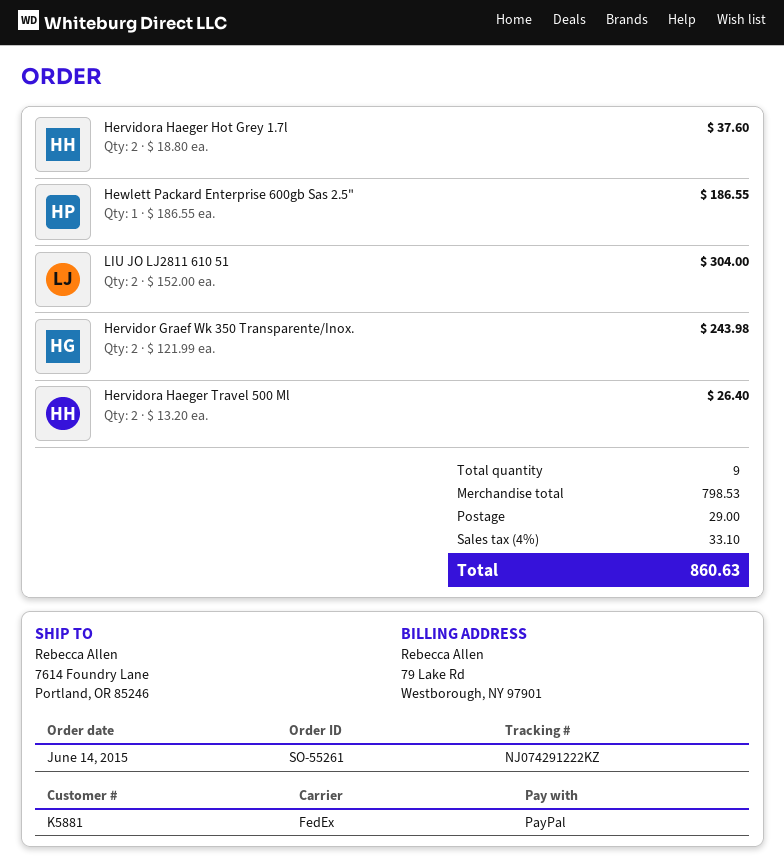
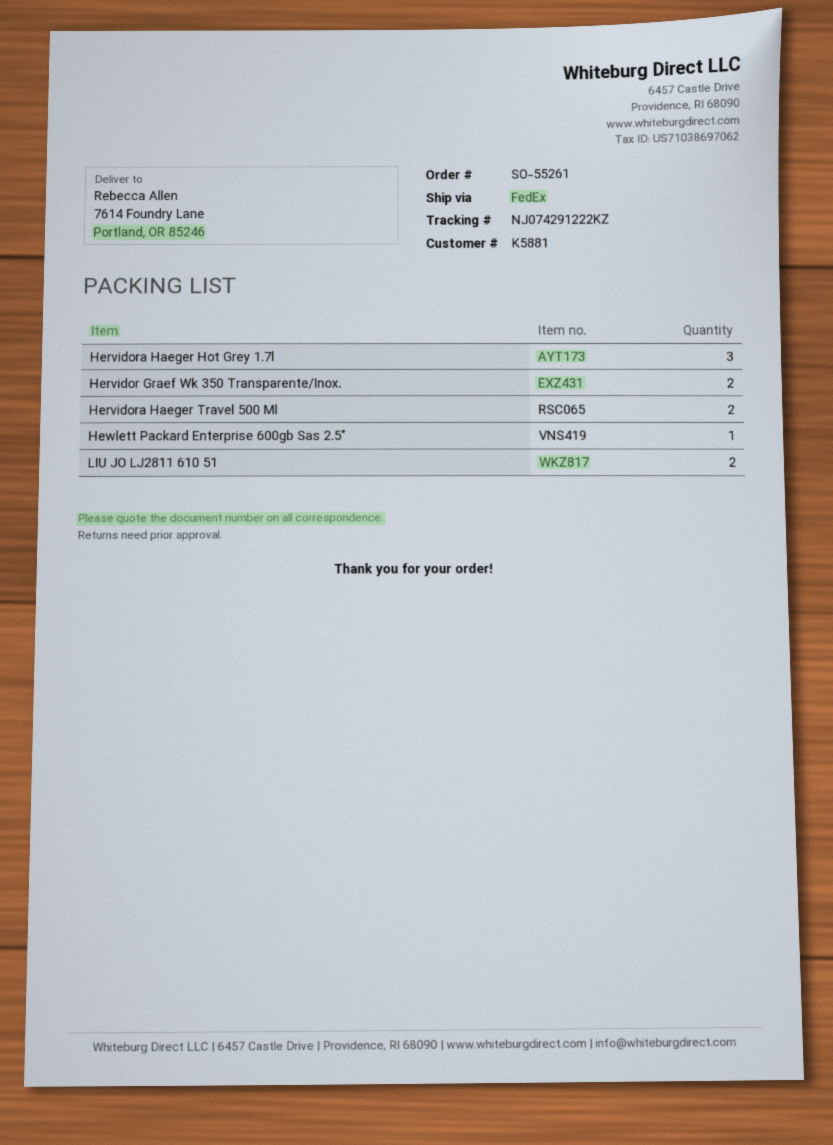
Hervidora Haeger Hot Grey 1.7l: 2 -> 3

